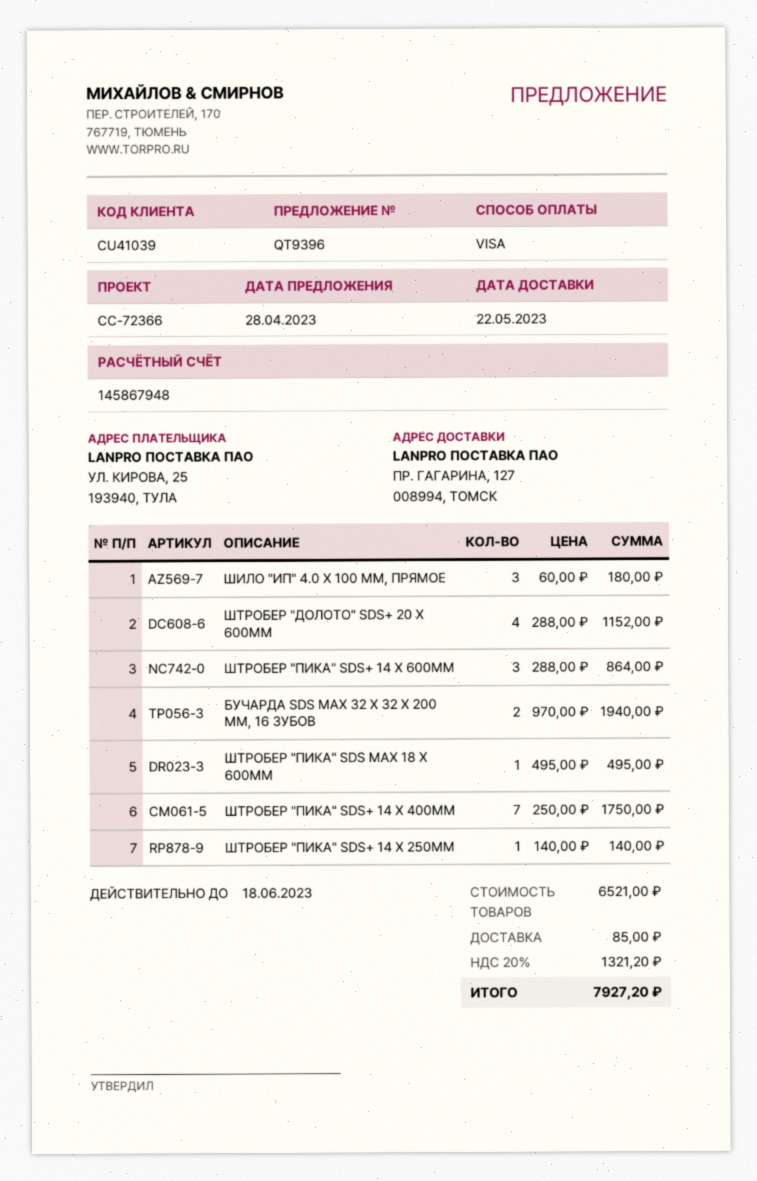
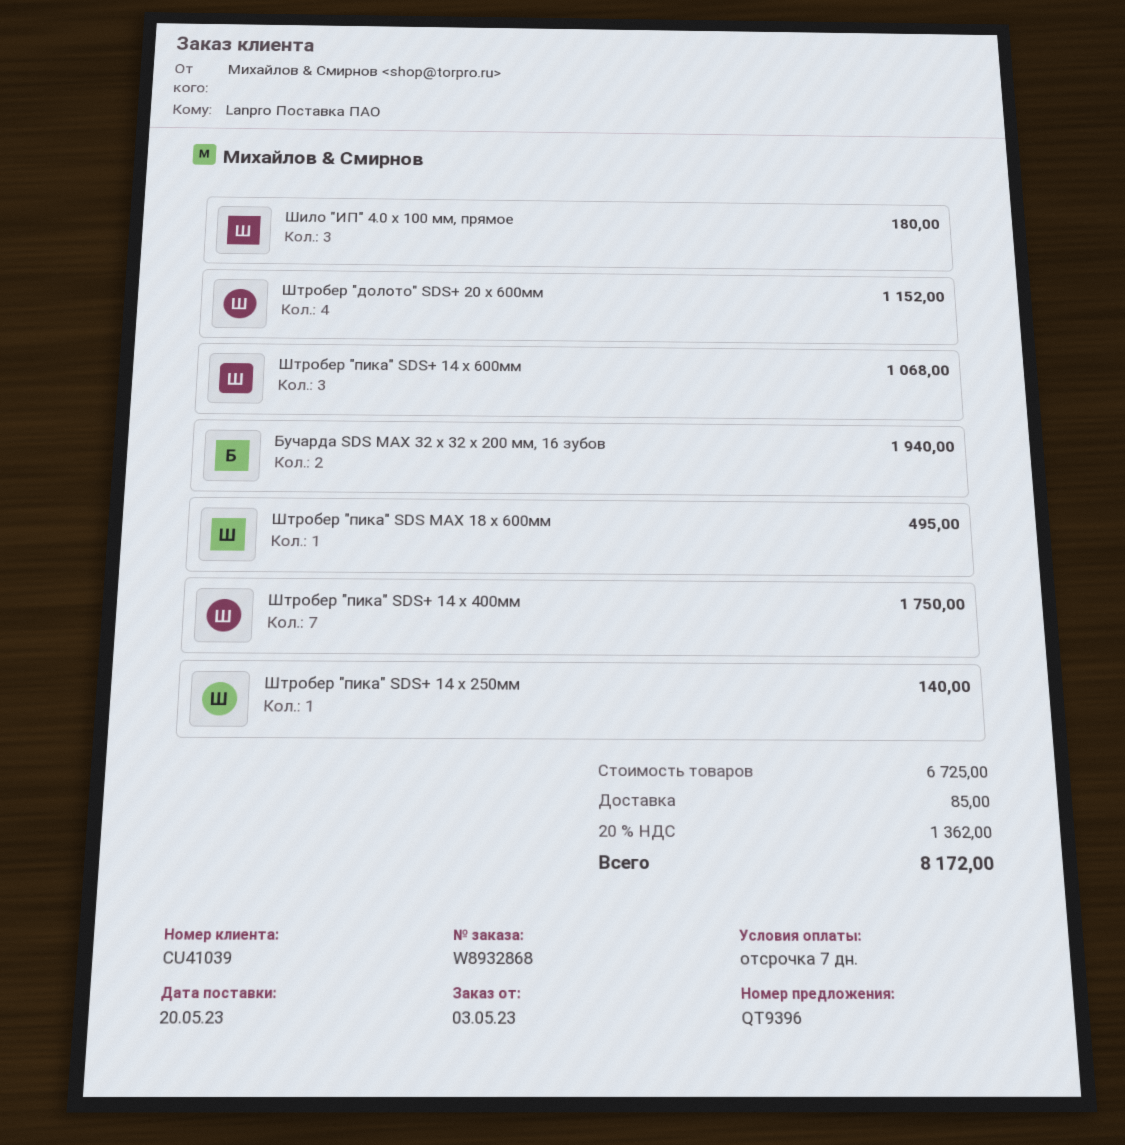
delivery date: 2023-05-22 -> 2023-05-20
ШТРОБЕР "ПИКА" SDS+ 14 Х 600ММ: 3 for 864.00 -> 3 for 1068.00
subtotal: 6521.00 -> 6725.00
tax: 20% = 1321.20 -> 20% = 1362.00
total: 7927.20 -> 8172.00

